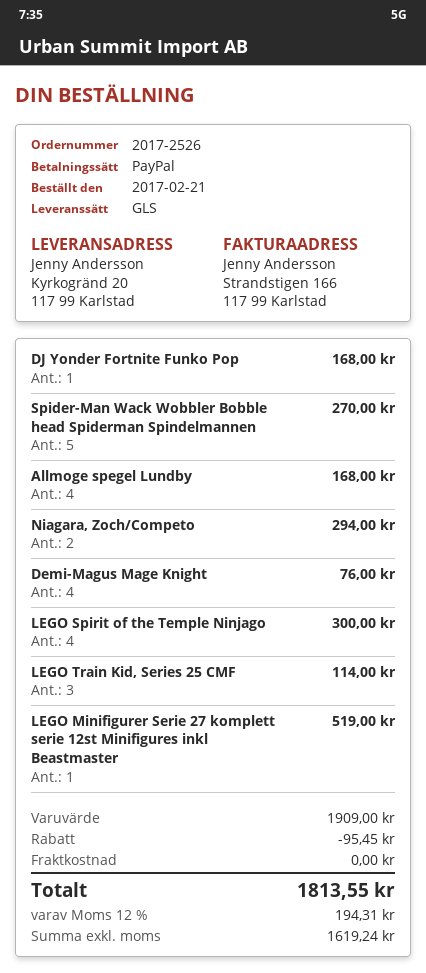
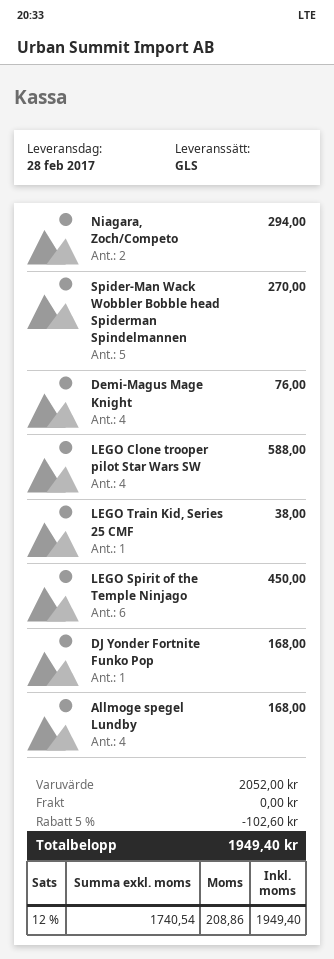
LEGO Spirit of the Temple Ninjago: 4 for 300.00 -> 6 for 450.00
LEGO Train Kid, Series 25 CMF: 3 for 114.00 -> 1 for 38.00
LEGO Minifigurer Serie 27 komplett serie 12st Minifigures inkl Beastmaster: 1 for 519.00 -> none
LEGO Clone trooper pilot Star Wars SW: none -> 4 for 588.00
subtotal: 1909.00 -> 2052.00
discount: 95.45 -> 102.60
net: 1619.24 -> 1740.54
tax: 12% = 194.31 -> 12% = 208.86
total: 1813.55 -> 1949.40

